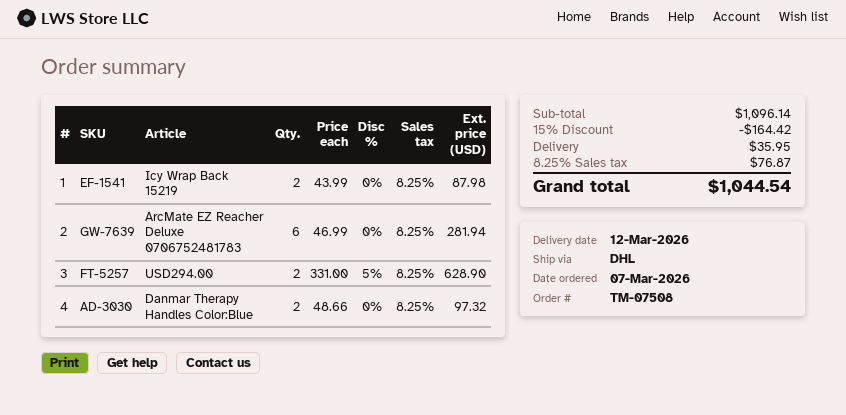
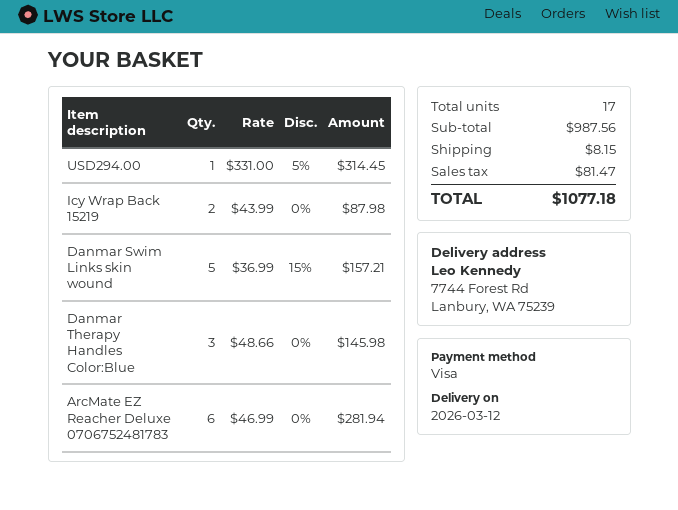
USD294.00: 2 x 331.00 - 5% = 628.90 -> 1 x 331.00 - 5% = 314.45
Danmar Therapy Handles Color:Blue: 2 x 48.66 = 97.32 -> 3 x 48.66 = 145.98
Danmar Swim Links skin wound: none -> 5 x 36.99 - 15% = 157.21
subtotal: 1096.14 -> 987.56
discount: 15% = 164.42 -> none
shipping: 35.95 -> 8.15
tax: 76.87 -> 81.47
total: 1044.54 -> 1077.18

